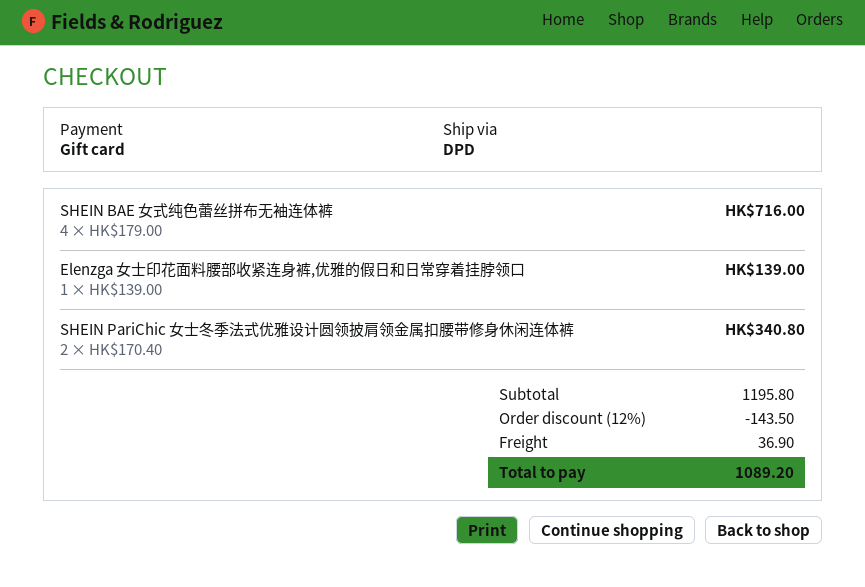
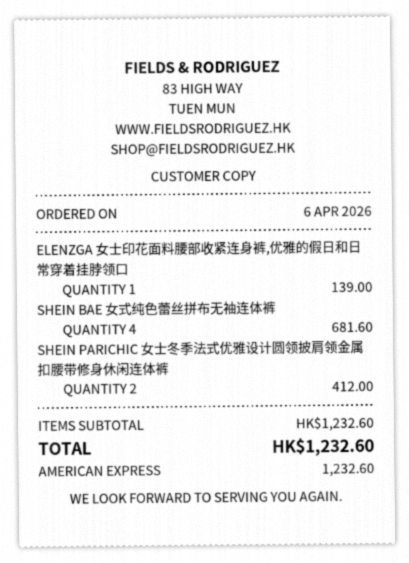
payment method: gift card -> American Express
SHEIN BAE 女式纯色蕾丝拼布无袖连体裤: 4 for 716.00 -> 4 for 681.60
SHEIN PariChic 女士冬季法式优雅设计圆领披肩领金属扣腰带修身休闲连体裤: 2 for 340.80 -> 2 for 412.00
subtotal: 1195.80 -> 1232.60
discount: 12% = 143.50 -> none
shipping: 36.90 -> none
total: 1089.20 -> 1232.60

